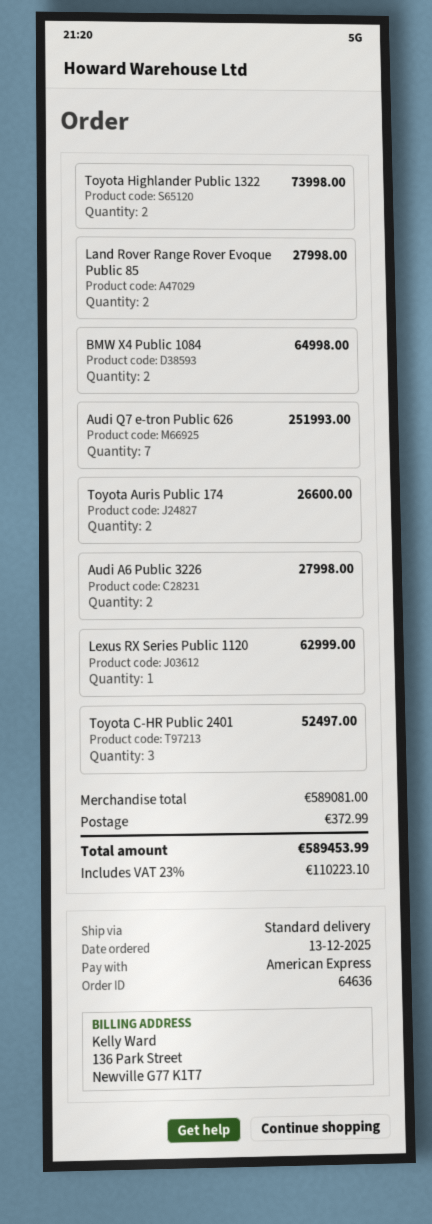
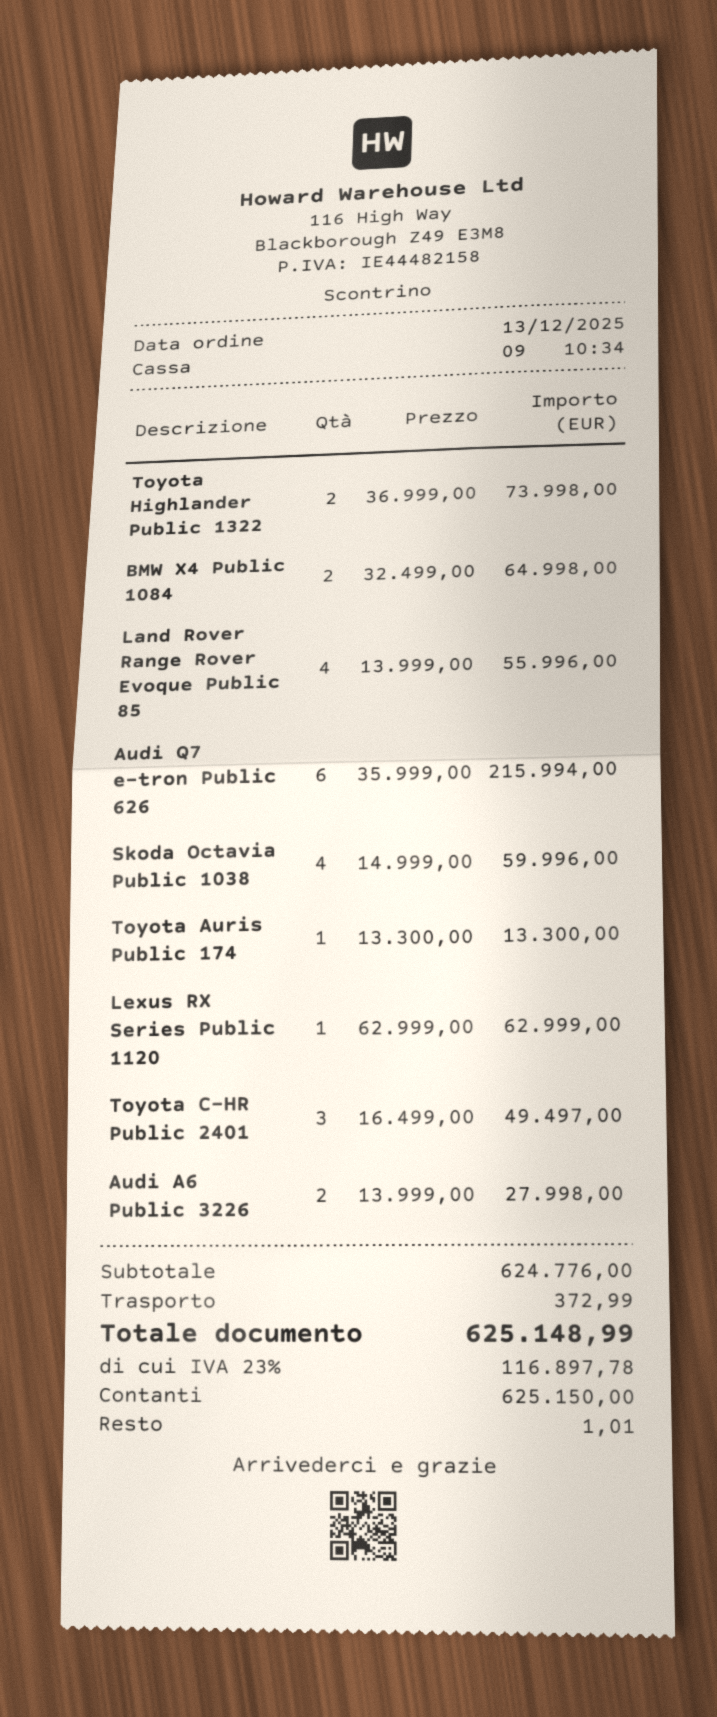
payment method: American Express -> cash
Land Rover Range Rover Evoque Public 85: 2 for 27998.00 -> 4 for 55996.00
Audi Q7 e-tron Public 626: 7 for 251993.00 -> 6 for 215994.00
Toyota Auris Public 174: 2 for 26600.00 -> 1 for 13300.00
Toyota C-HR Public 2401: 3 for 52497.00 -> 3 for 49497.00
Skoda Octavia Public 1038: none -> 4 for 59996.00
subtotal: 589081.00 -> 624776.00
tax: 23% = 110223.10 -> 23% = 116897.78
total: 589453.99 -> 625148.99

